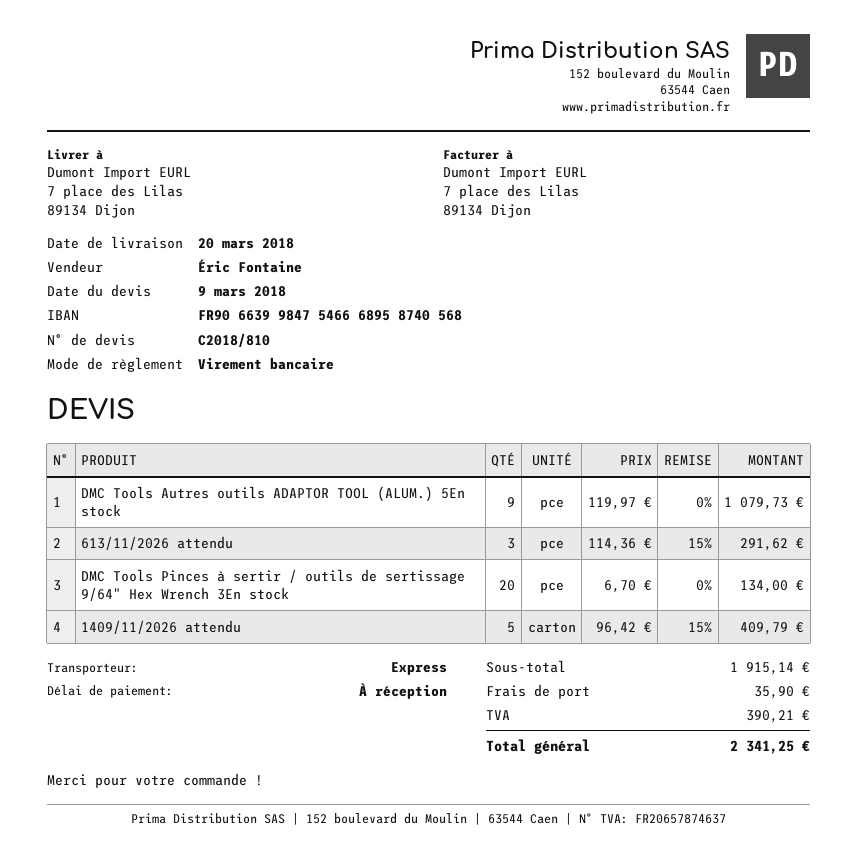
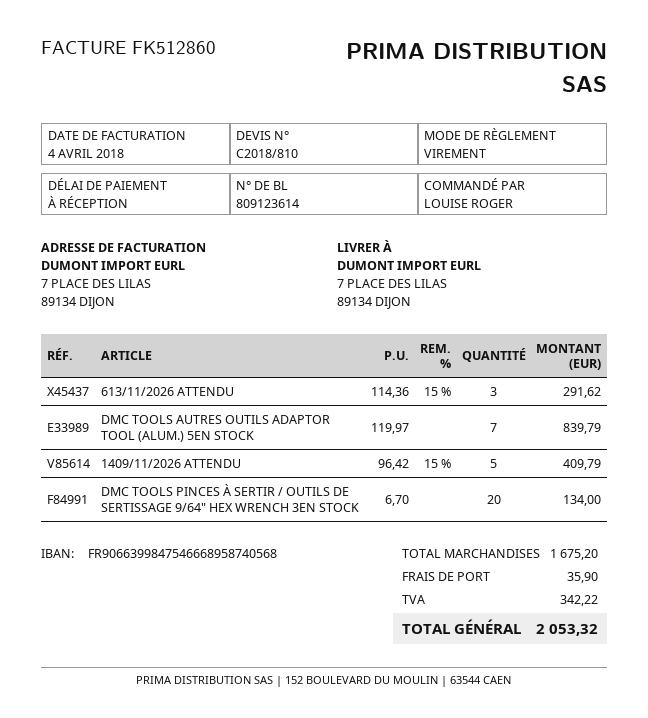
DMC Tools Autres outils ADAPTOR TOOL (ALUM.) 5En stock: 9 x 119.97 = 1079.73 -> 7 x 119.97 = 839.79
subtotal: 1915.14 -> 1675.20
tax: 390.21 -> 342.22
total: 2341.25 -> 2053.32

